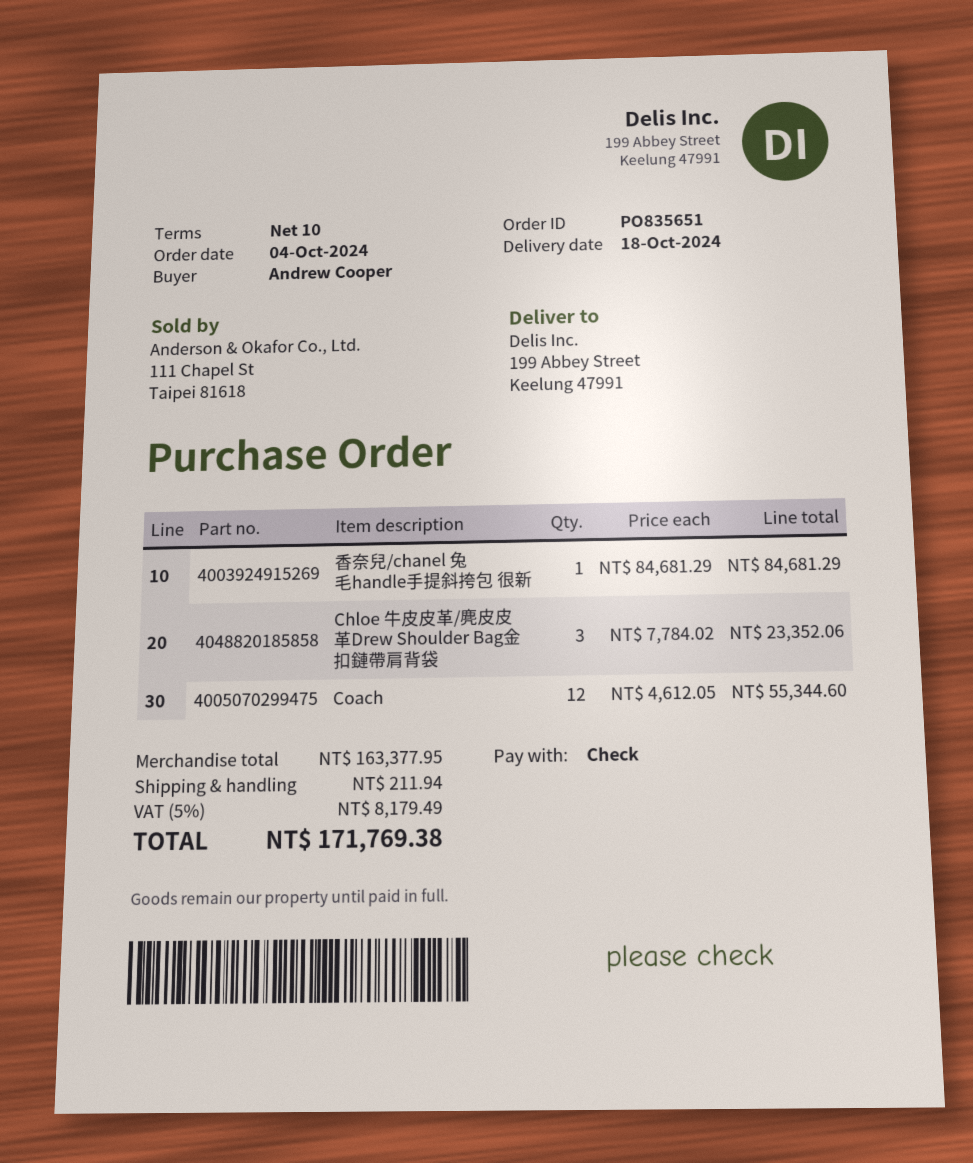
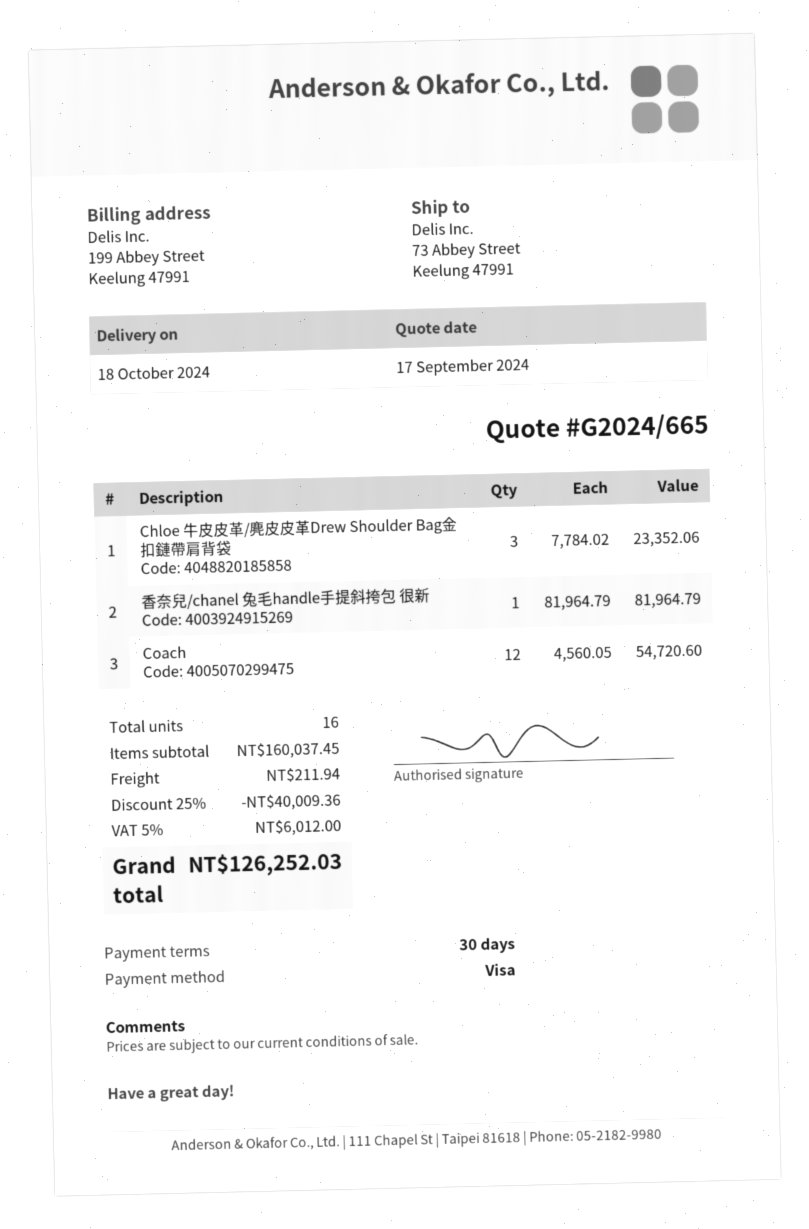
payment terms: 10 days -> 30 days
payment method: cheque -> Visa
ship to: 199 Abbey Street, Keelung 47991 -> 73 Abbey Street, Keelung 47991
香奈兒/chanel 兔毛handle手提斜挎包 很新: 1 x 84681.29 = 84681.29 -> 1 x 81964.79 = 81964.79
Coach: 12 x 4612.05 = 55344.60 -> 12 x 4560.05 = 54720.60
subtotal: 163377.95 -> 160037.45
discount: none -> 25% = 40009.36
tax: 5% = 8179.49 -> 5% = 6012.00
total: 171769.38 -> 126252.03

